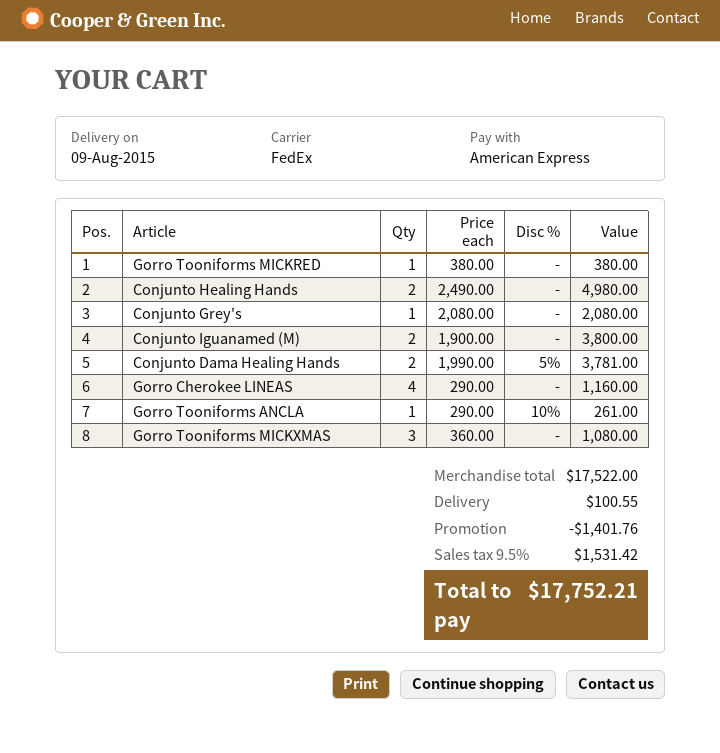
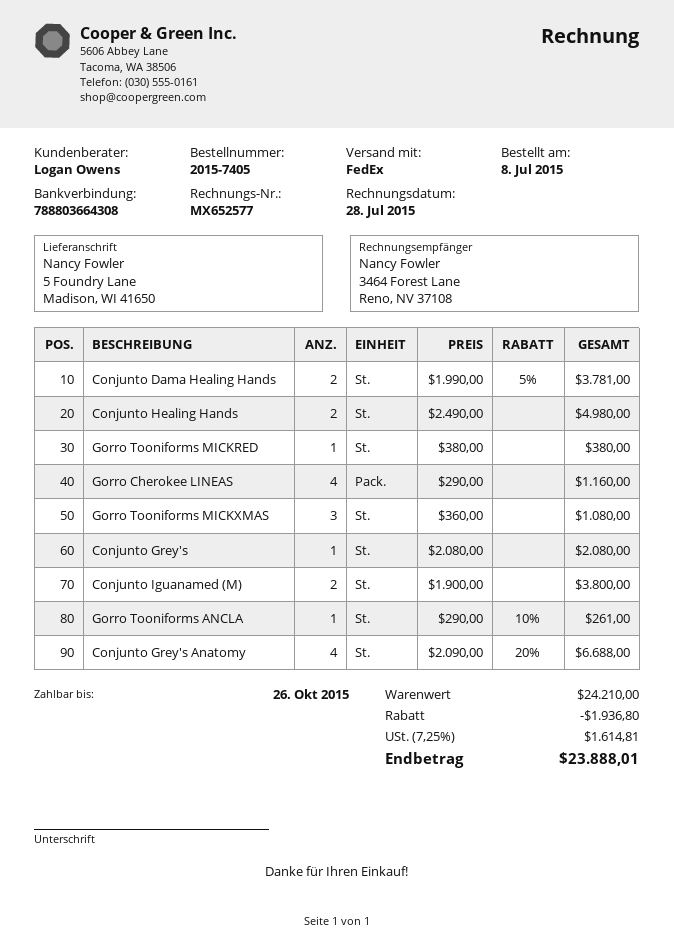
Conjunto Grey's Anatomy: none -> 4 x 2090.00 - 20% = 6688.00
subtotal: 17522.00 -> 24210.00
discount: 1401.76 -> 1936.80
shipping: 100.55 -> none
tax: 9.5% = 1531.42 -> 7.25% = 1614.81
total: 17752.21 -> 23888.01

